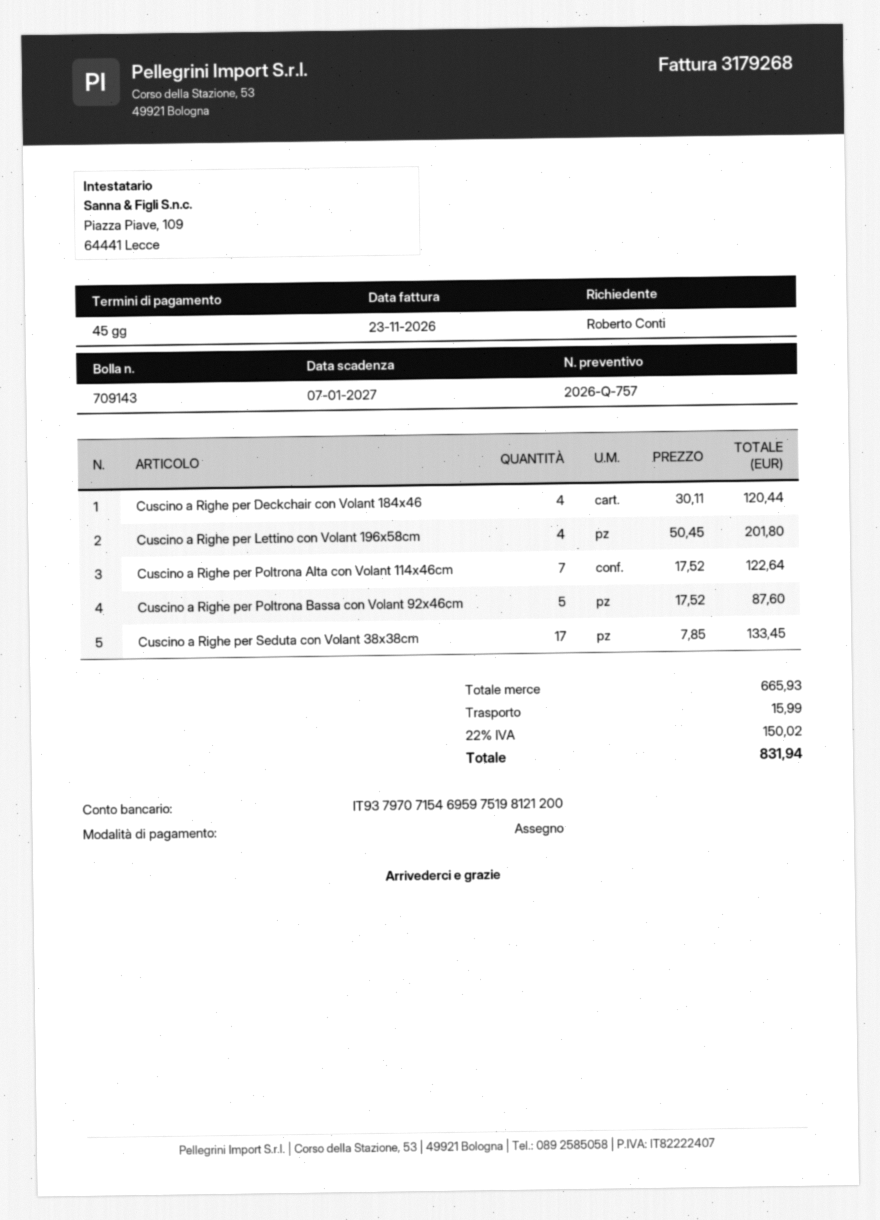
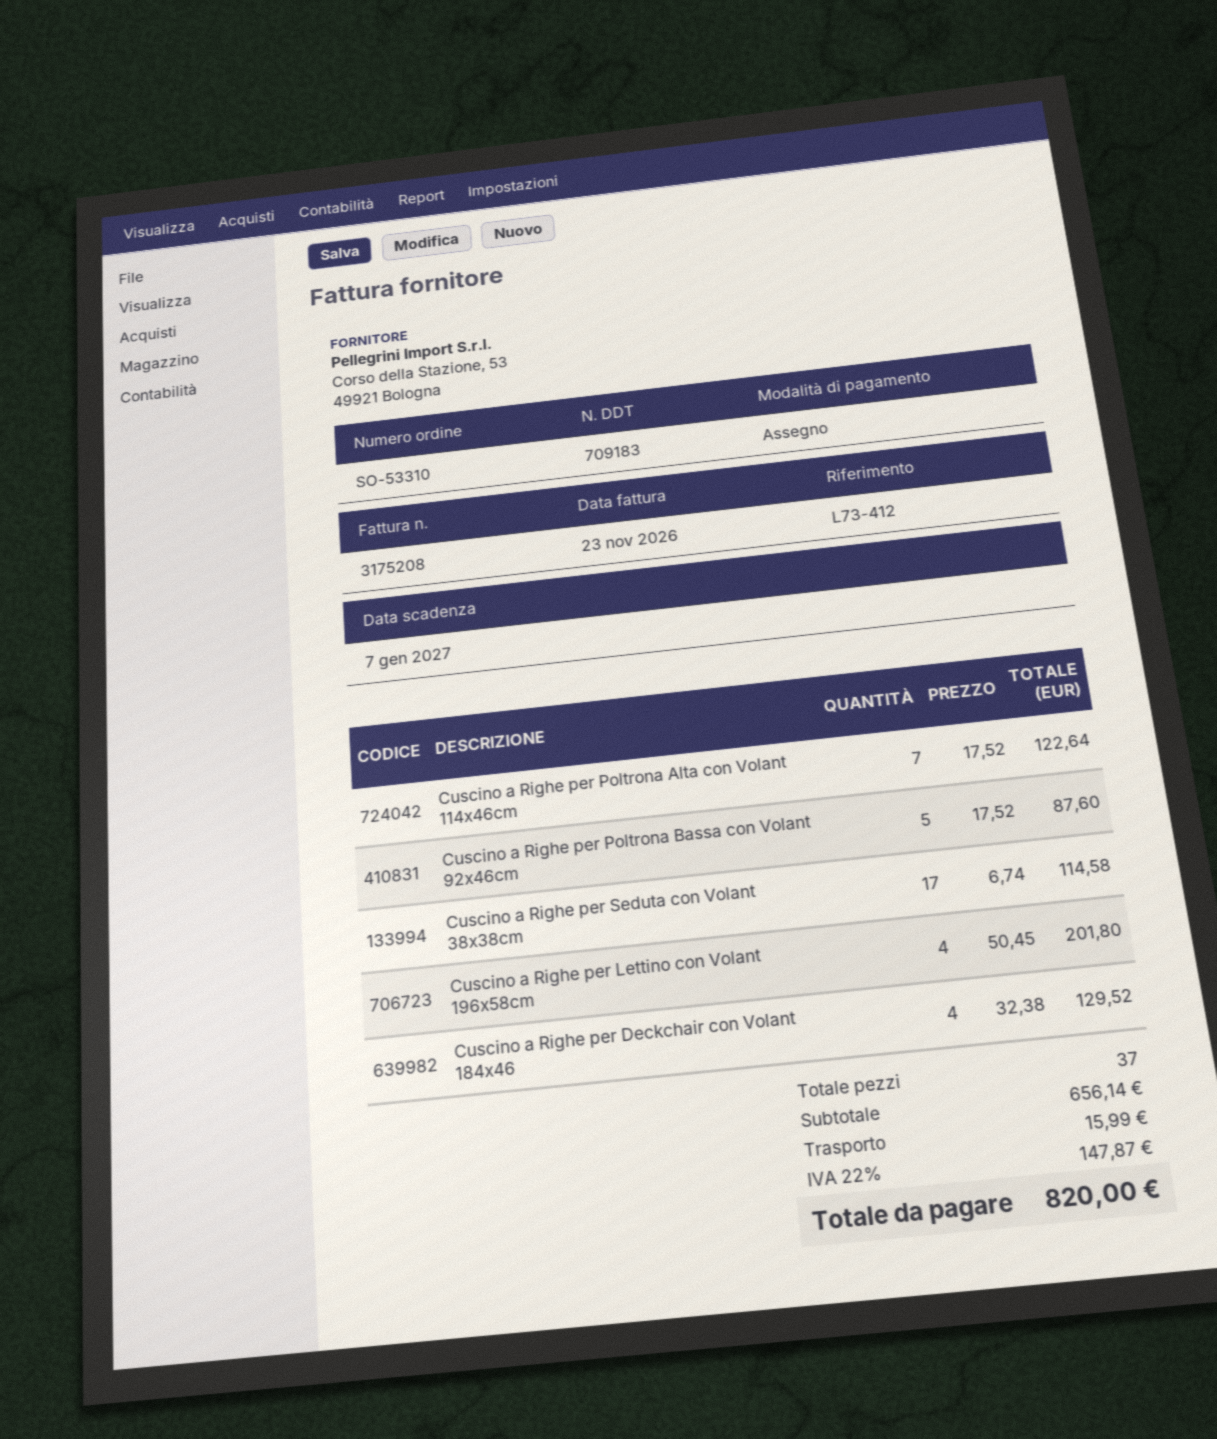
delivery note number: 709143 -> 709183
invoice number: 3179268 -> 3175208
Cuscino a Righe per Deckchair con Volant 184x46: 4 x 30.11 = 120.44 -> 4 x 32.38 = 129.52
Cuscino a Righe per Seduta con Volant 38x38cm: 17 x 7.85 = 133.45 -> 17 x 6.74 = 114.58
subtotal: 665.93 -> 656.14
tax: 22% = 150.02 -> 22% = 147.87
total: 831.94 -> 820.00

